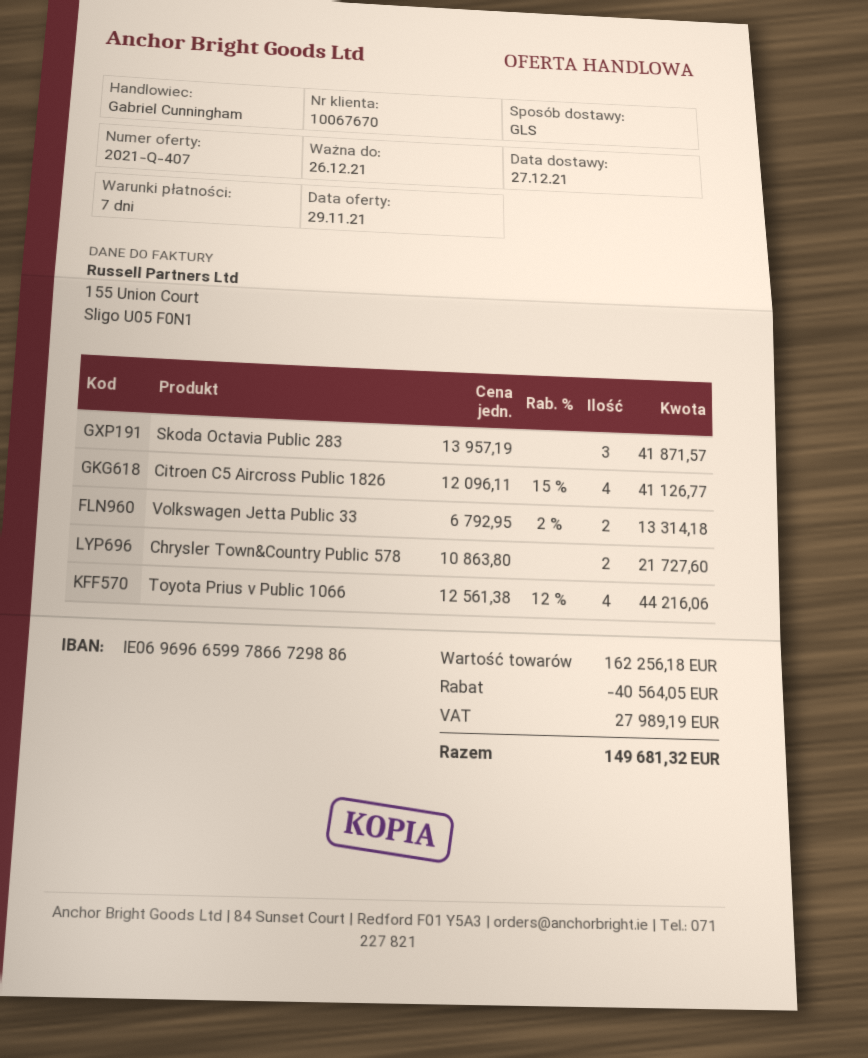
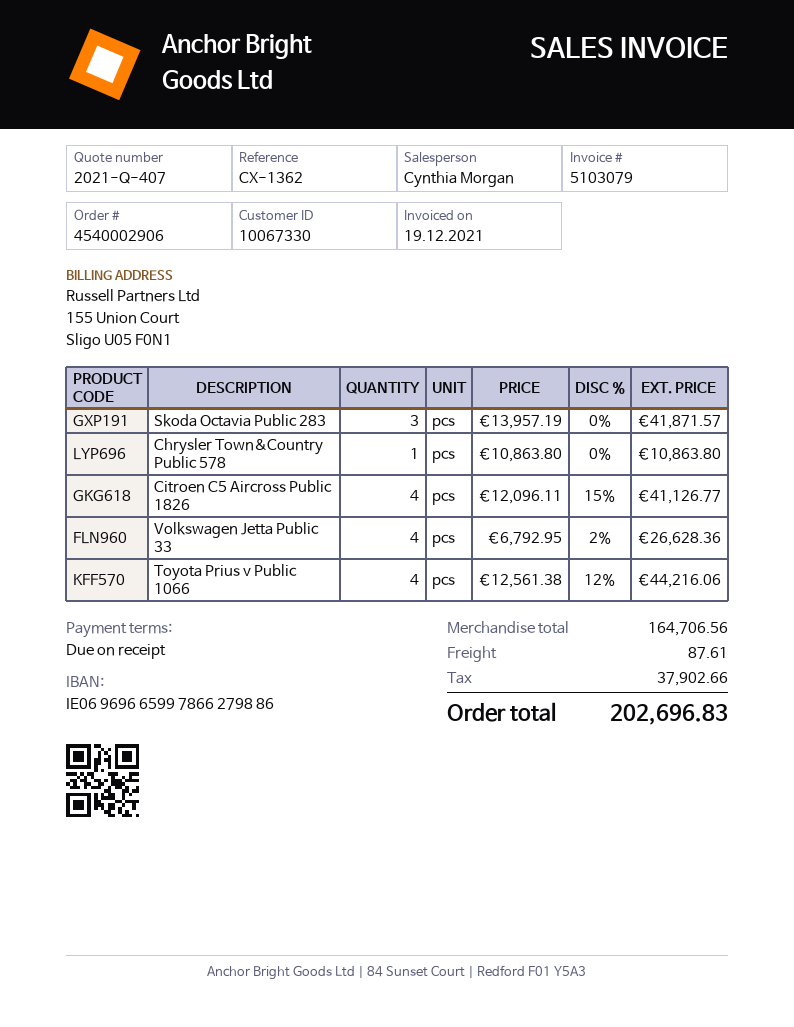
payment terms: 7 days -> on receipt
customer number: 10067670 -> 10067330
sales rep: Gabriel Cunningham -> Cynthia Morgan
bank account: IE06969665997866729886 -> IE06969665997866279886
Volkswagen Jetta Public 33: 2 x 6792.95 - 2% = 13314.18 -> 4 x 6792.95 - 2% = 26628.36
Chrysler Town&Country Public 578: 2 x 10863.80 = 21727.60 -> 1 x 10863.80 = 10863.80
subtotal: 162256.18 -> 164706.56
discount: 40564.05 -> none
shipping: none -> 87.61
tax: 27989.19 -> 37902.66
total: 149681.32 -> 202696.83

